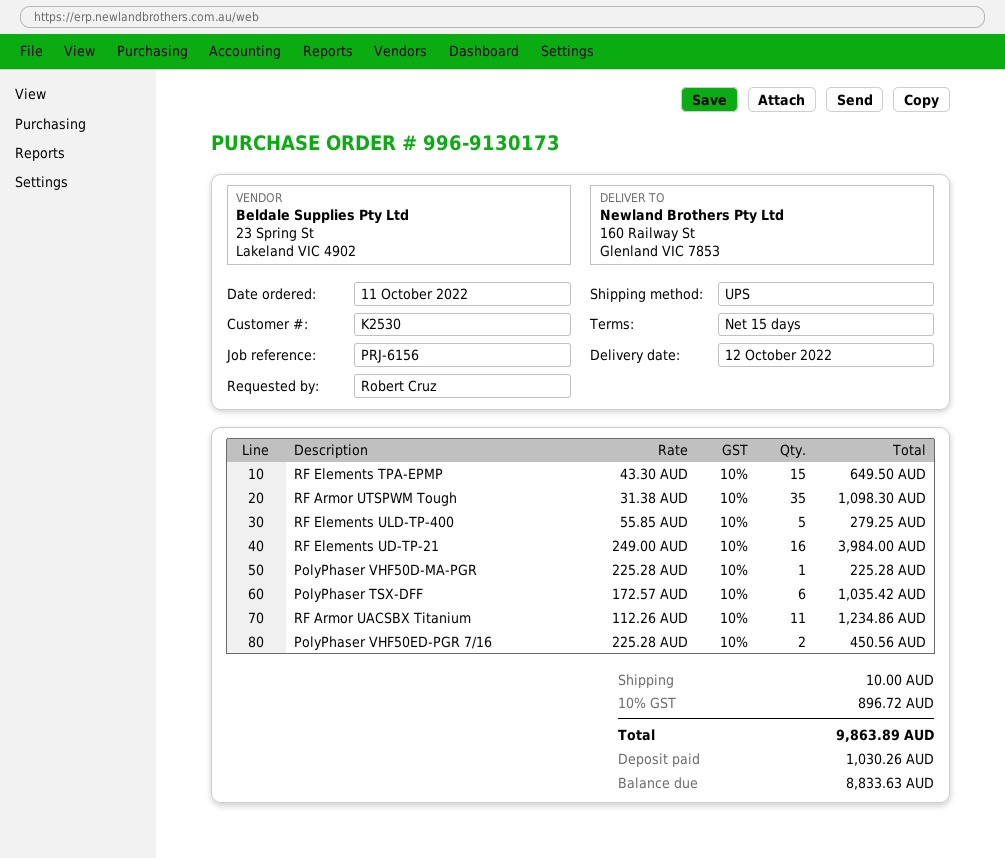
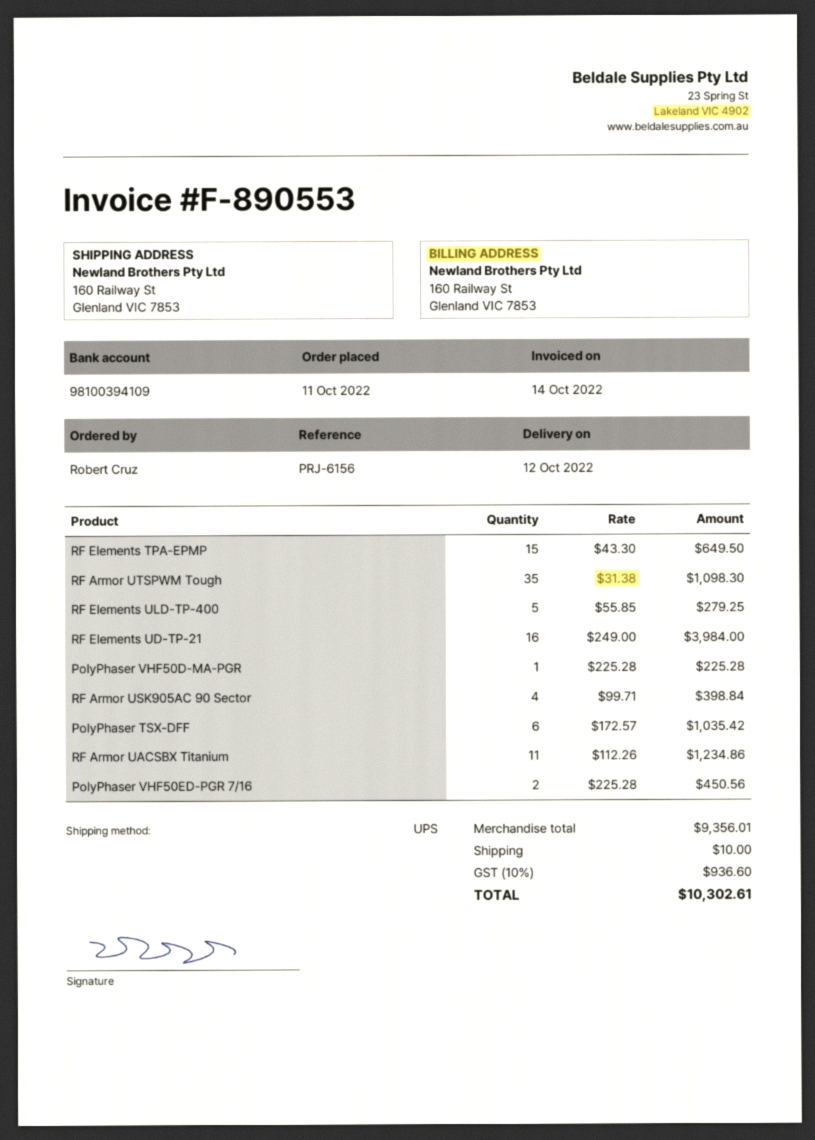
RF Armor USK905AC 90 Sector: none -> 4 x 99.71 = 398.84
tax: 10% = 896.72 -> 10% = 936.60
total: 9863.89 -> 10302.61

